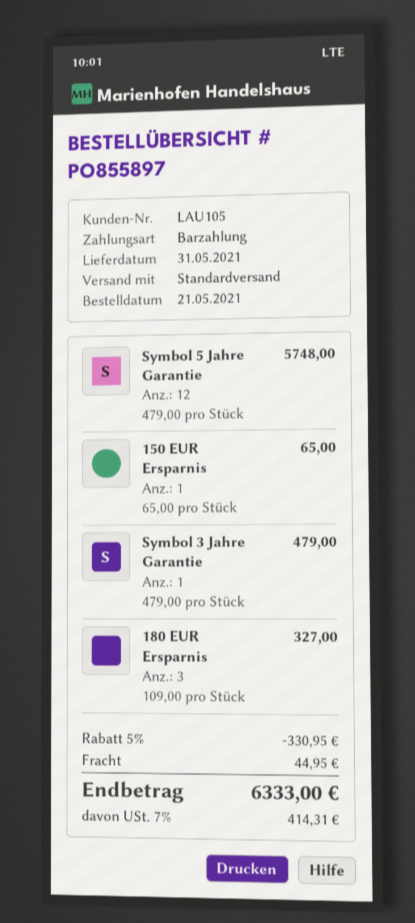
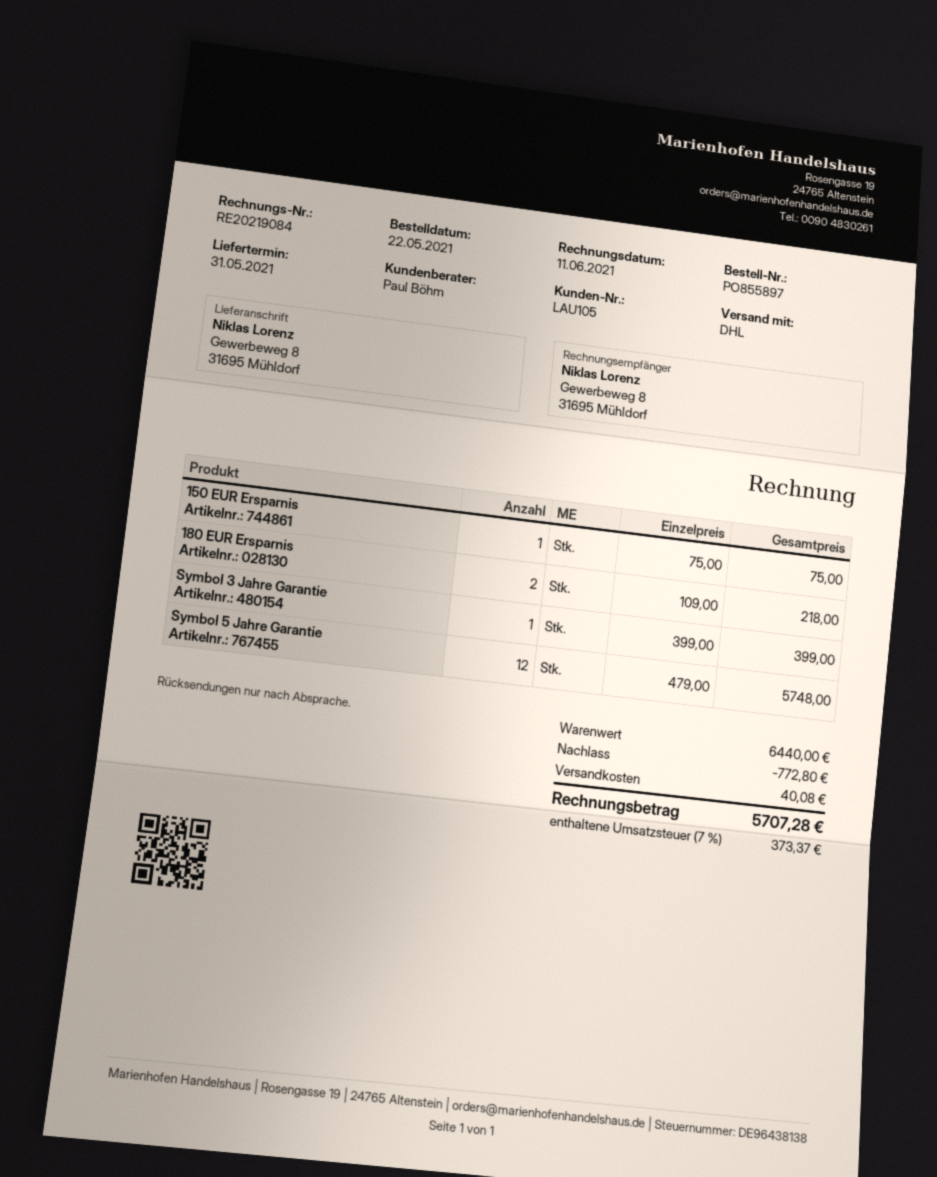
order date: 2021-05-21 -> 2021-05-22
shipping method: standard -> DHL
150 EUR Ersparnis: 1 x 65.00 = 65.00 -> 1 x 75.00 = 75.00
Symbol 3 Jahre Garantie: 1 x 479.00 = 479.00 -> 1 x 399.00 = 399.00
180 EUR Ersparnis: 3 x 109.00 = 327.00 -> 2 x 109.00 = 218.00
discount: 330.95 -> 772.80
shipping: 44.95 -> 40.08
tax: 7% = 414.31 -> 7% = 373.37
total: 6333.00 -> 5707.28

